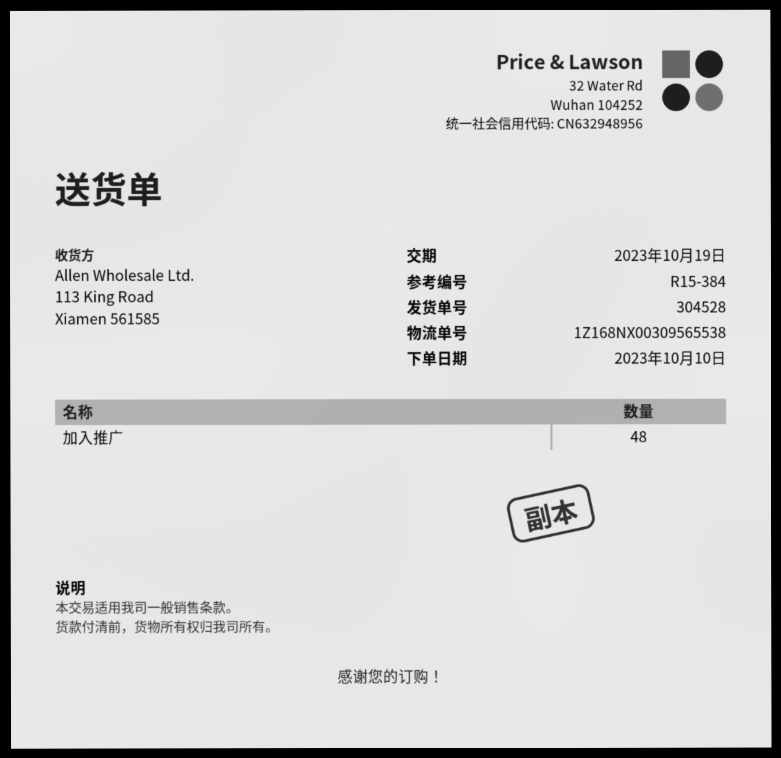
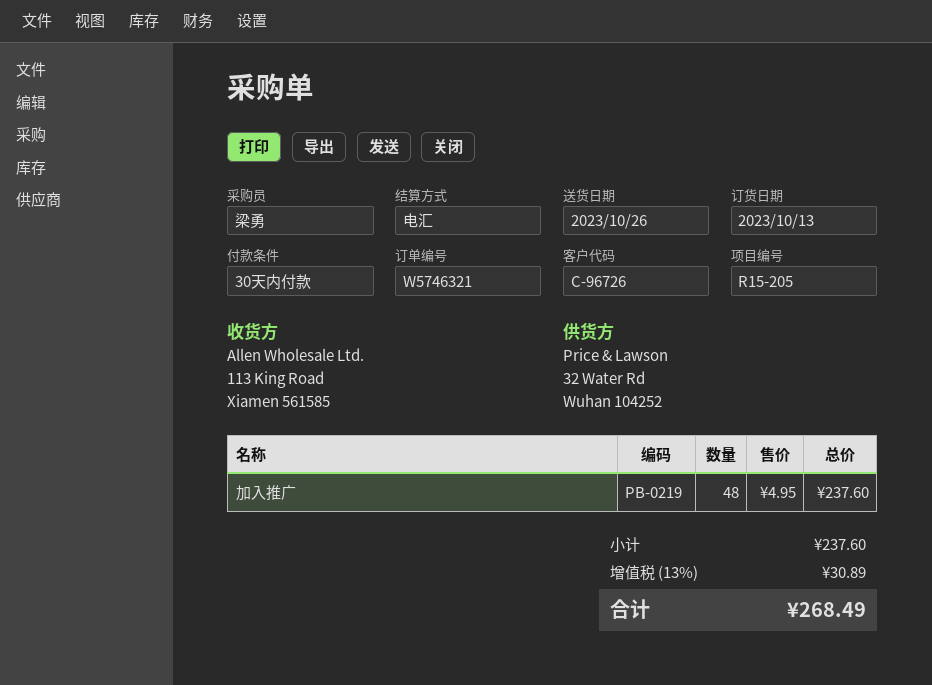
order date: 2023-10-10 -> 2023-10-13
delivery date: 2023-10-19 -> 2023-10-26
reference: R15-384 -> R15-205

